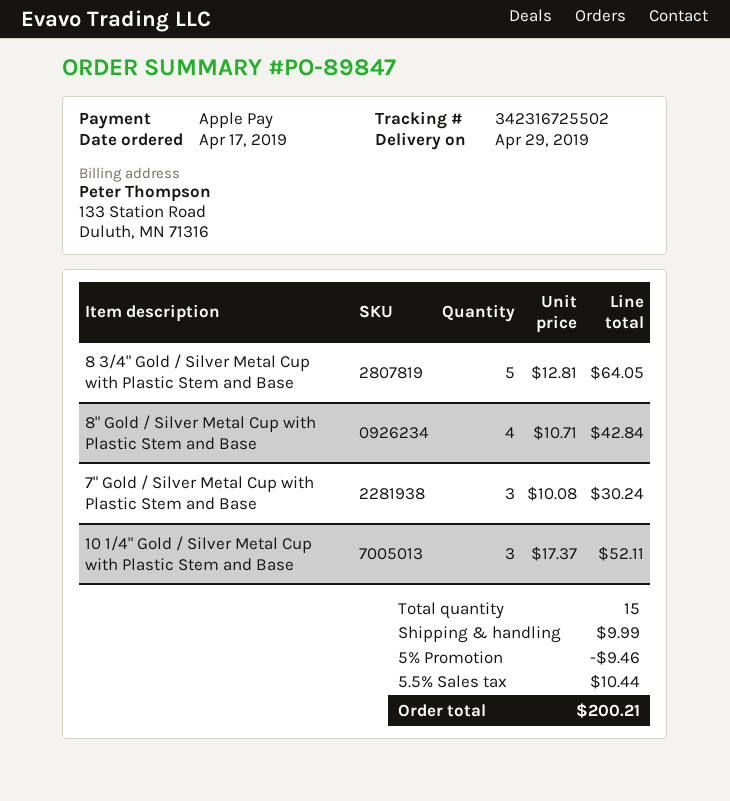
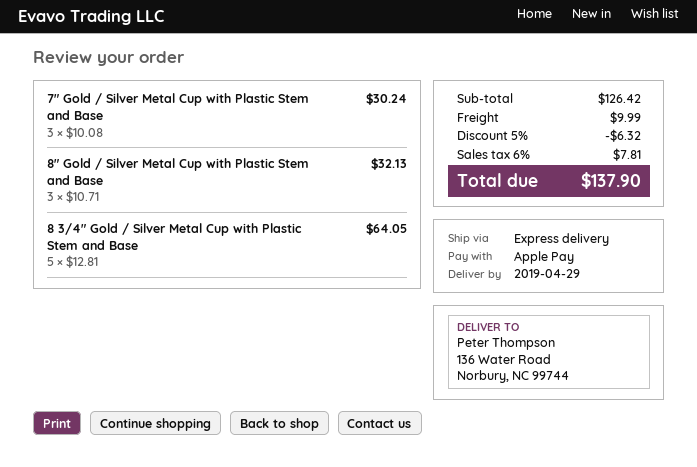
8" Gold / Silver Metal Cup with Plastic Stem and Base: 4 x 10.71 = 42.84 -> 3 x 10.71 = 32.13
10 1/4" Gold / Silver Metal Cup with Plastic Stem and Base: 3 x 17.37 = 52.11 -> none
discount: 5% = 9.46 -> 5% = 6.32
tax: 5.5% = 10.44 -> 6% = 7.81
total: 200.21 -> 137.90

